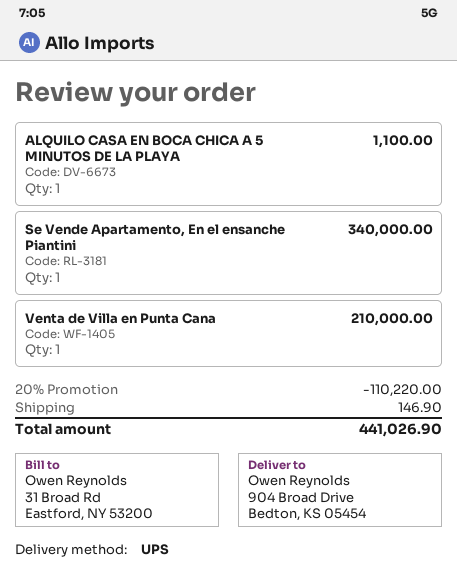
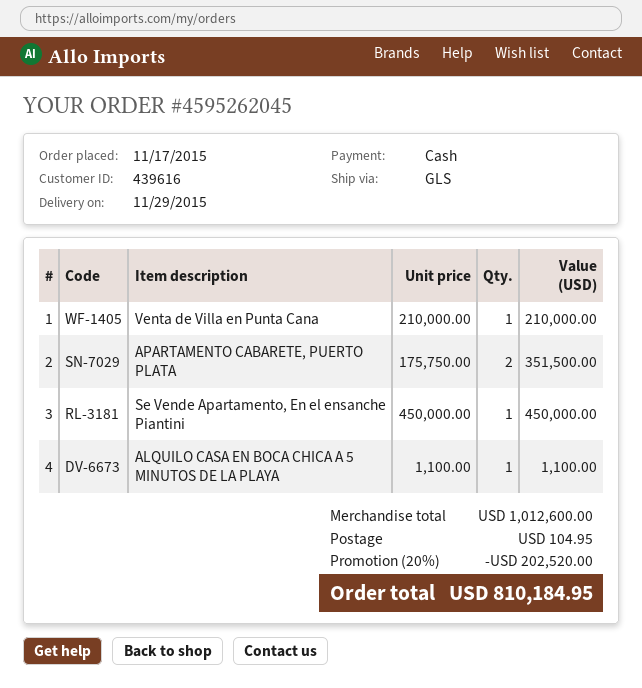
shipping method: UPS -> GLS
Se Vende Apartamento, En el ensanche Piantini: 1 for 340000.00 -> 1 for 450000.00
APARTAMENTO CABARETE, PUERTO PLATA: none -> 2 for 351500.00
discount: 20% = 110220.00 -> 20% = 202520.00
shipping: 146.90 -> 104.95
total: 441026.90 -> 810184.95

